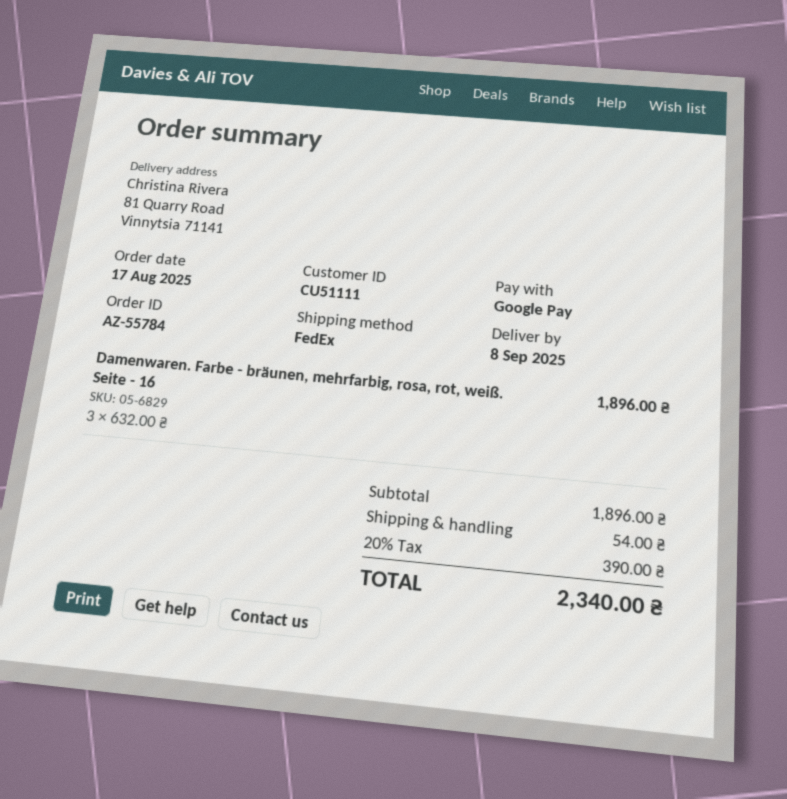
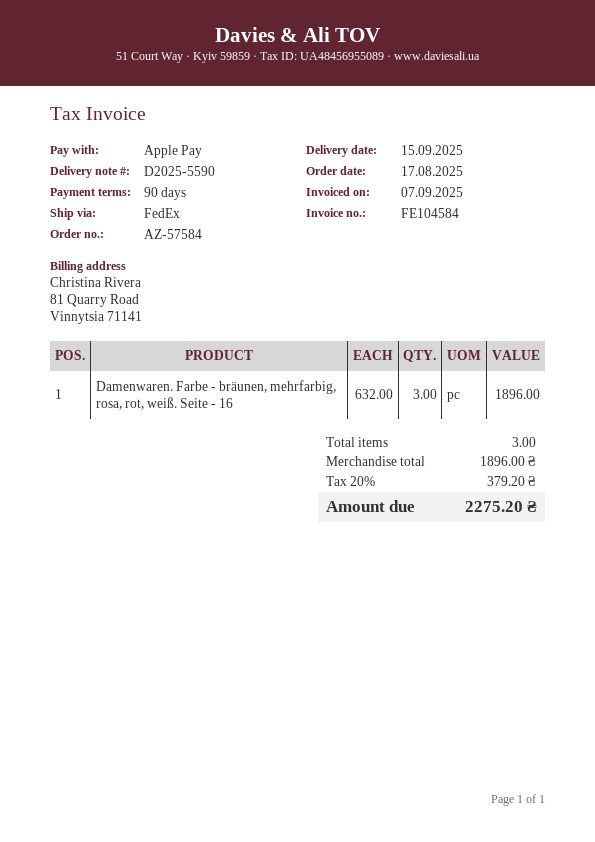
order number: AZ-55784 -> AZ-57584
delivery date: 2025-09-08 -> 2025-09-15
payment method: Google Pay -> Apple Pay
shipping: 54.00 -> none
tax: 20% = 390.00 -> 20% = 379.20
total: 2340.00 -> 2275.20

